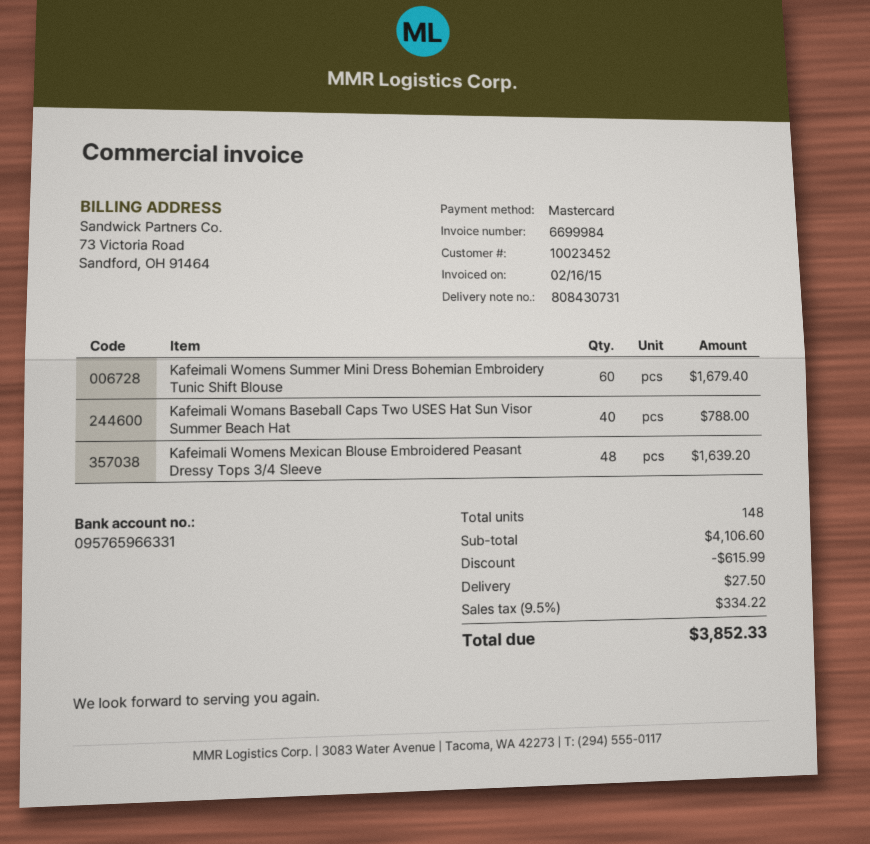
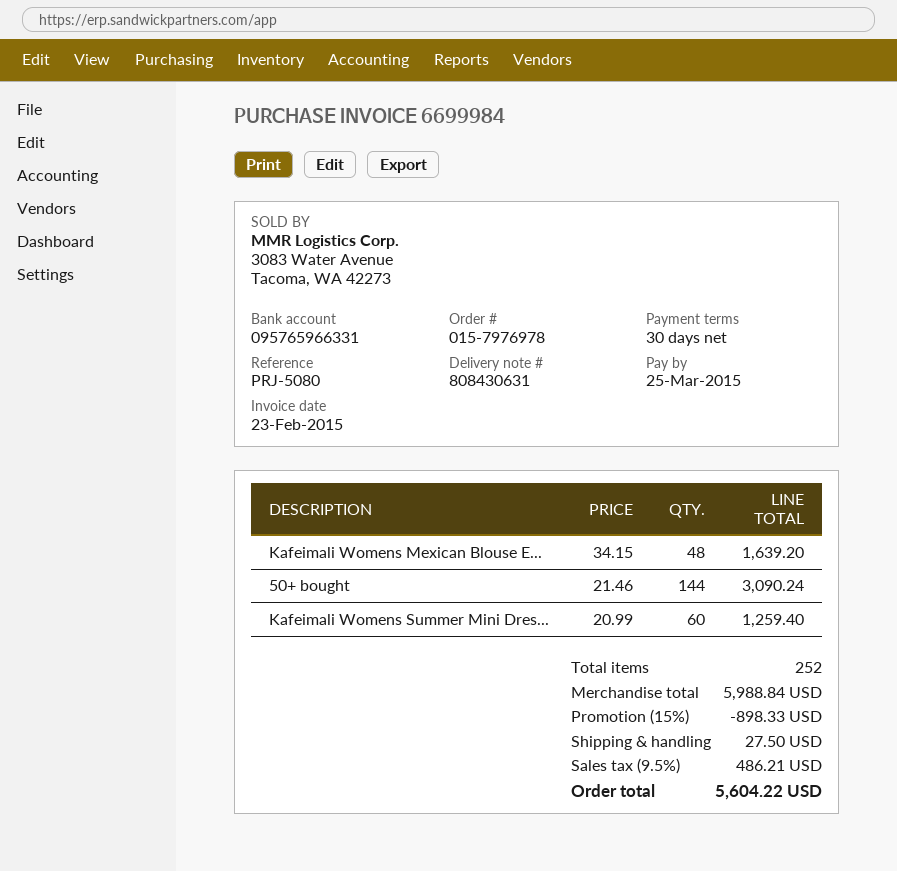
delivery note number: 808430731 -> 808430631
invoice date: 2015-02-16 -> 2015-02-23
Kafeimali Womens Summer Mini Dress Bohemian Embroidery Tunic Shift Blouse: 60 for 1679.40 -> 60 for 1259.40
Kafeimali Womans Baseball Caps Two USES Hat Sun Visor Summer Beach Hat: 40 for 788.00 -> none
50+ bought: none -> 144 for 3090.24
total quantity: 148 -> 252
subtotal: 4106.60 -> 5988.84
discount: 615.99 -> 898.33
tax: 9.5% = 334.22 -> 9.5% = 486.21
total: 3852.33 -> 5604.22

